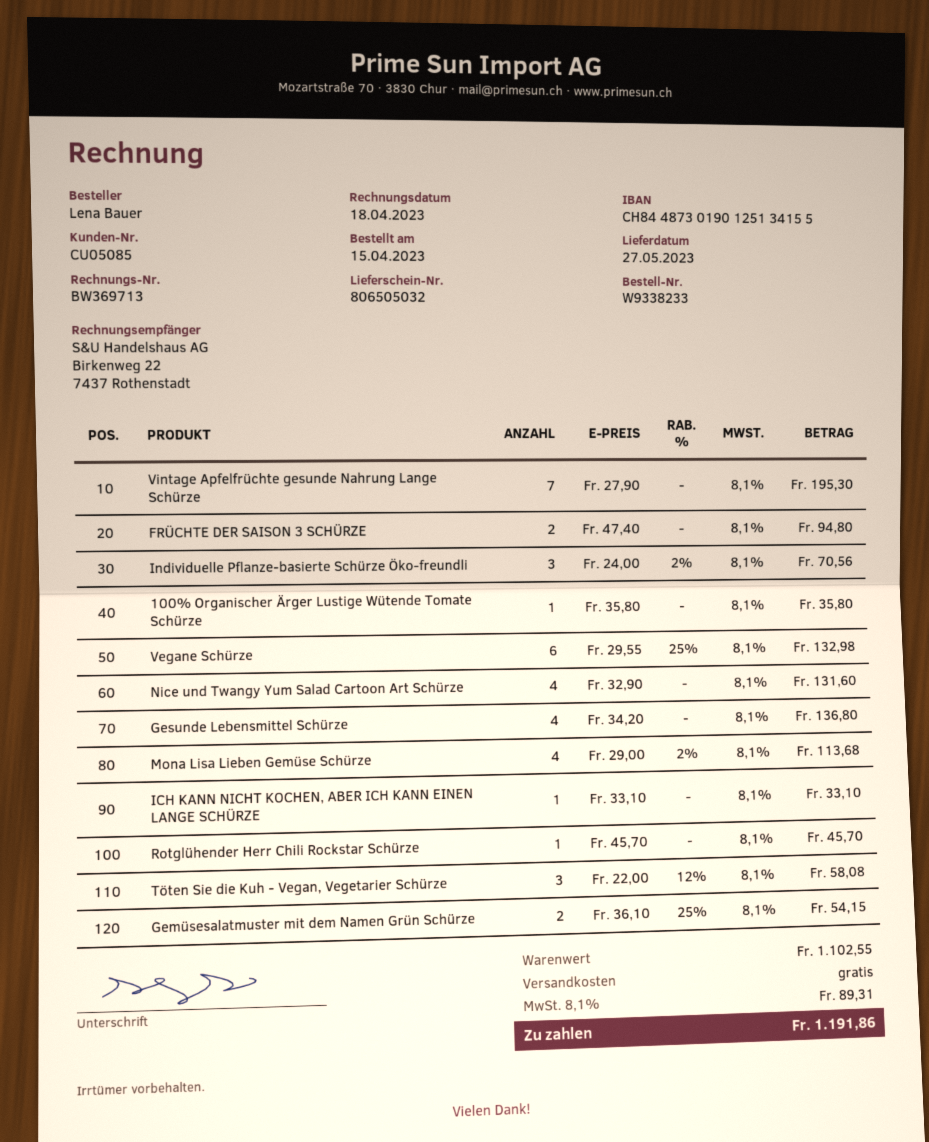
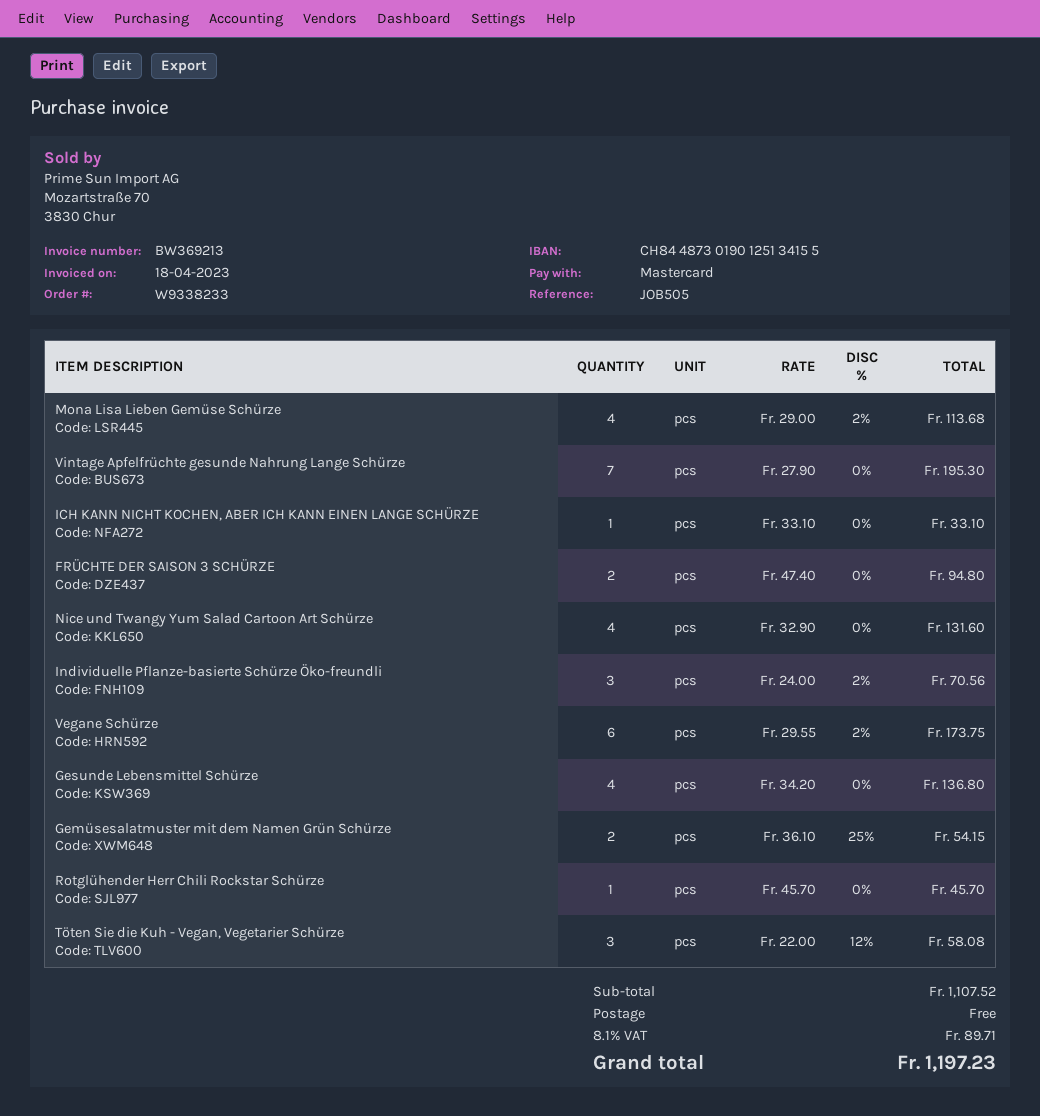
invoice number: BW369713 -> BW369213
100% Organischer Ärger Lustige Wütende Tomate Schürze: 1 x 35.80 = 35.80 -> none
Vegane Schürze: 6 x 29.55 - 25% = 132.98 -> 6 x 29.55 - 2% = 173.75
subtotal: 1102.55 -> 1107.52
tax: 8.1% = 89.31 -> 8.1% = 89.71
total: 1191.86 -> 1197.23

